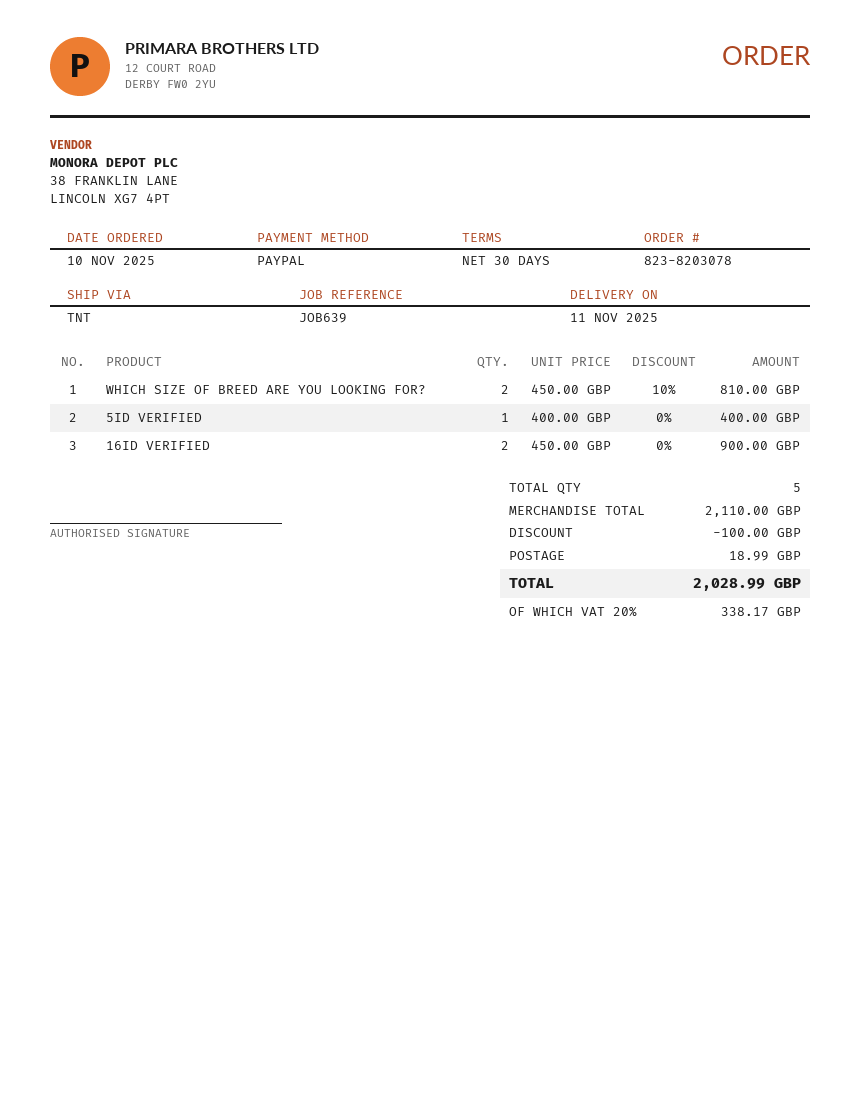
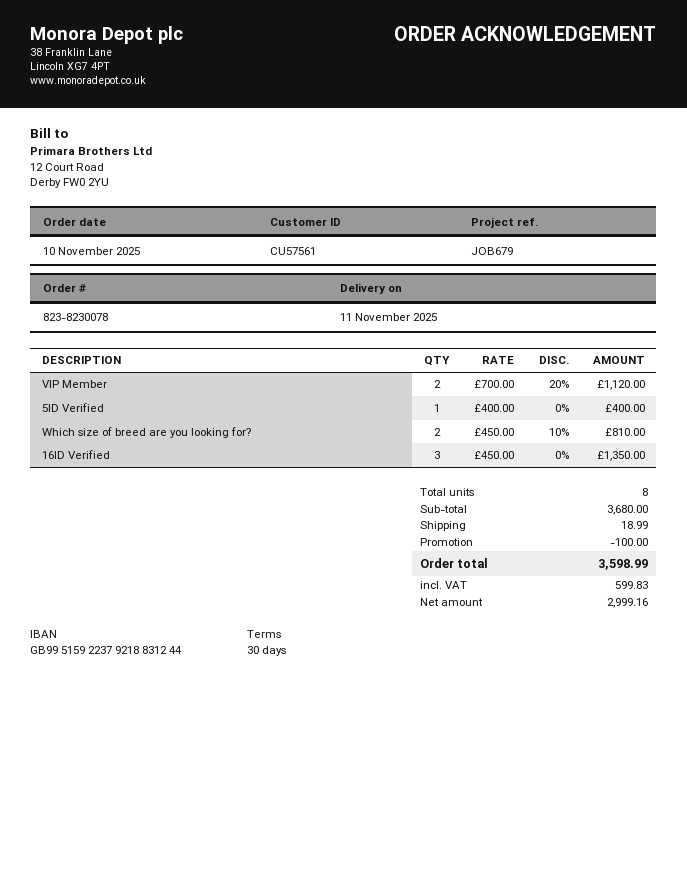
order number: 823-8203078 -> 823-8230078
reference: JOB639 -> JOB679
16ID VERIFIED: 2 x 450.00 = 900.00 -> 3 x 450.00 = 1350.00
VIP Member: none -> 2 x 700.00 - 20% = 1120.00
total quantity: 5 -> 8
subtotal: 2110.00 -> 3680.00
tax: 338.17 -> 599.83
total: 2028.99 -> 3598.99

